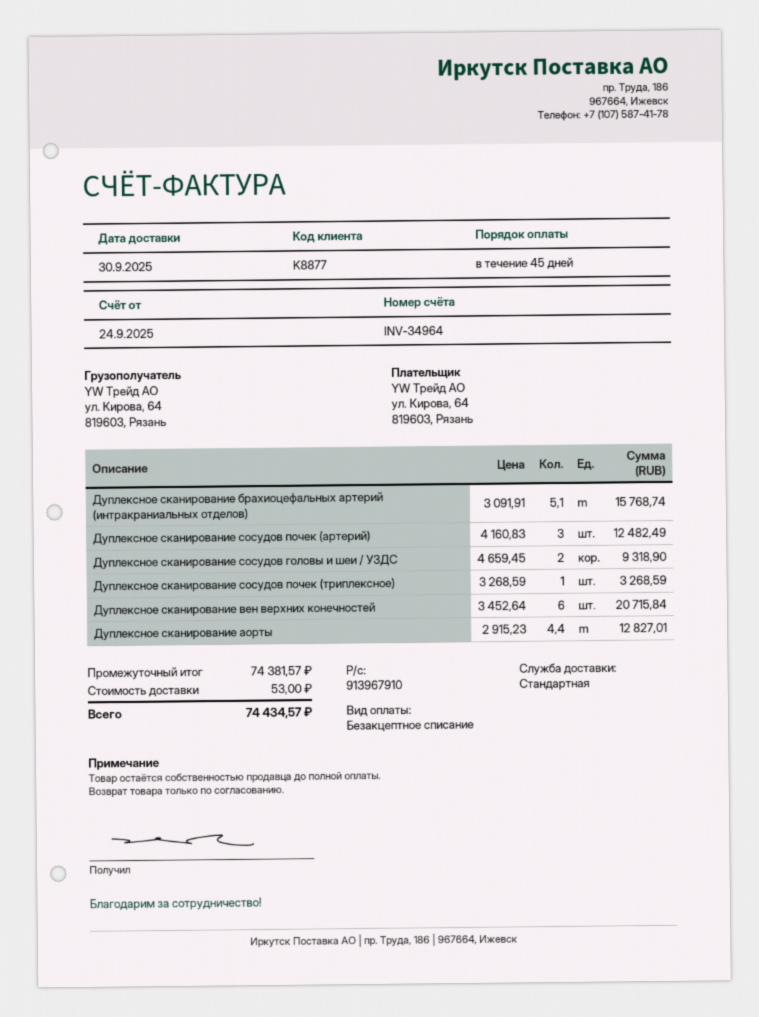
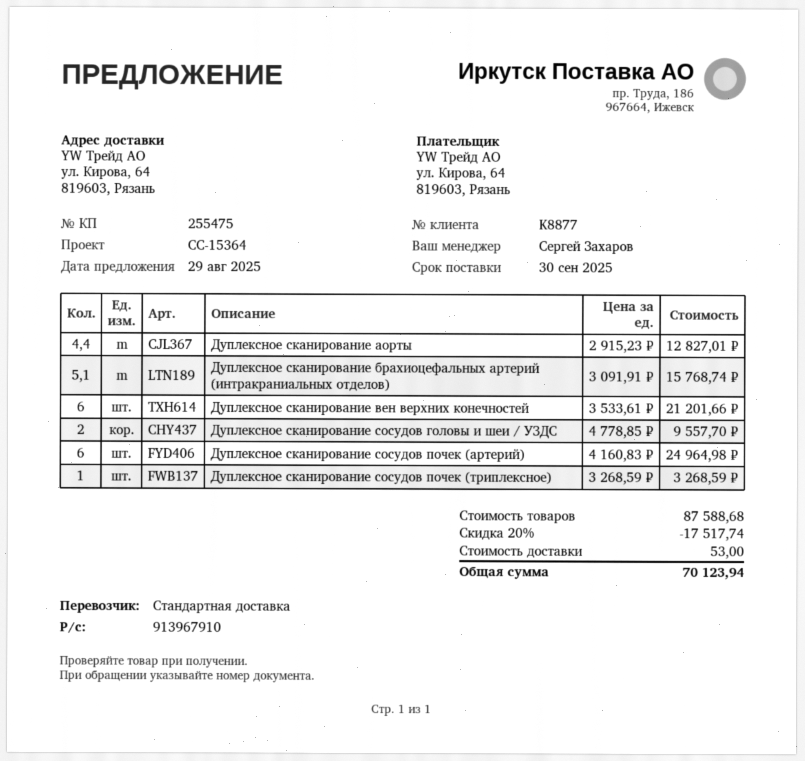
Дуплексное сканирование сосудов почек (артерий): 3 x 4160.83 = 12482.49 -> 6 x 4160.83 = 24964.98
Дуплексное сканирование сосудов головы и шеи / УЗДС: 2 x 4659.45 = 9318.90 -> 2 x 4778.85 = 9557.70
Дуплексное сканирование вен верхних конечностей: 6 x 3452.64 = 20715.84 -> 6 x 3533.61 = 21201.66
subtotal: 74381.57 -> 87588.68
discount: none -> 20% = 17517.74
total: 74434.57 -> 70123.94

